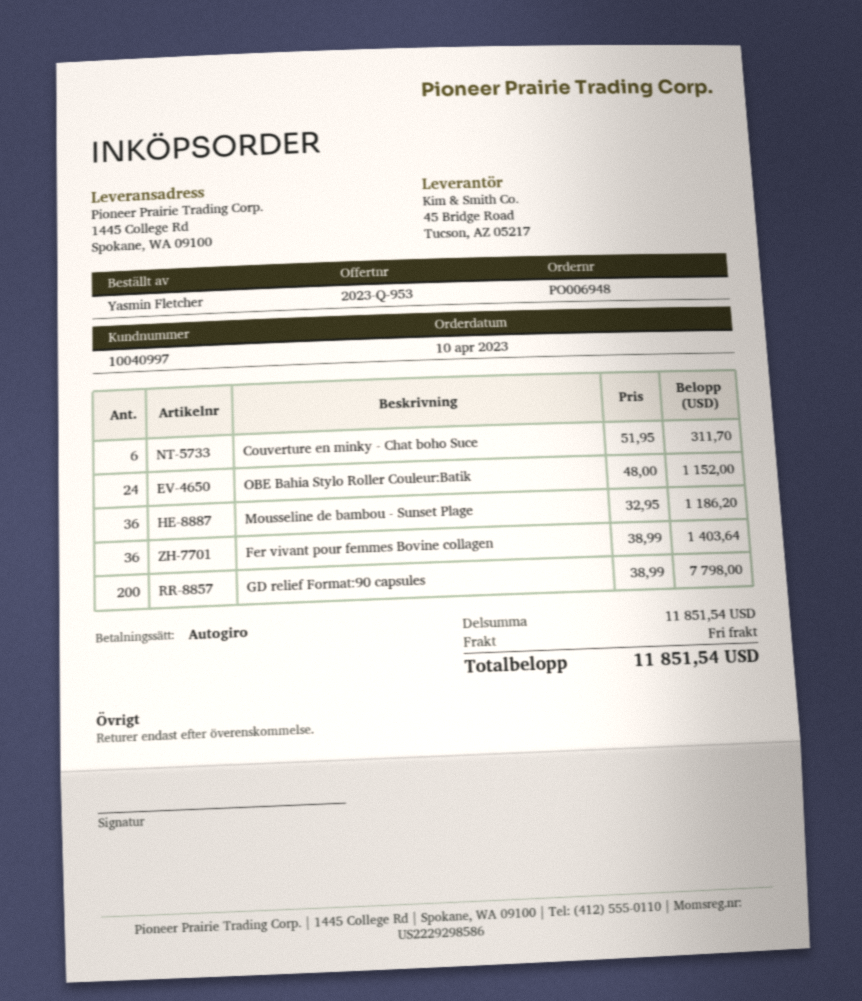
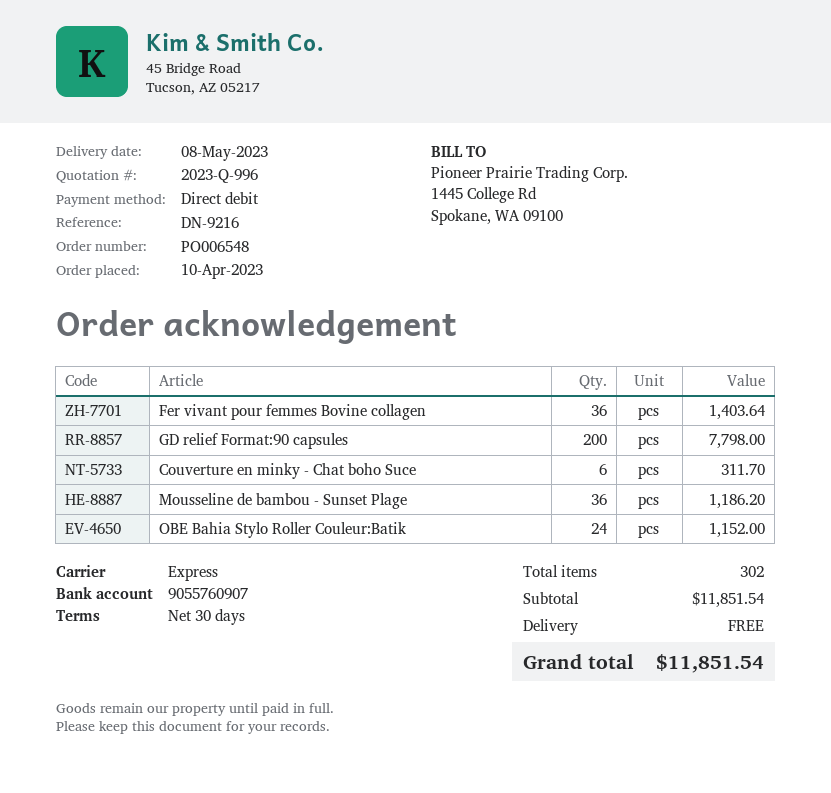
quote number: 2023-Q-953 -> 2023-Q-996
order number: PO006948 -> PO006548

